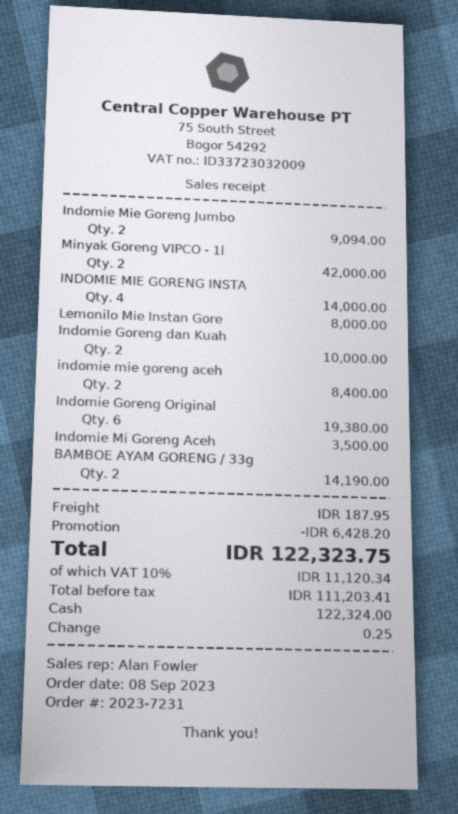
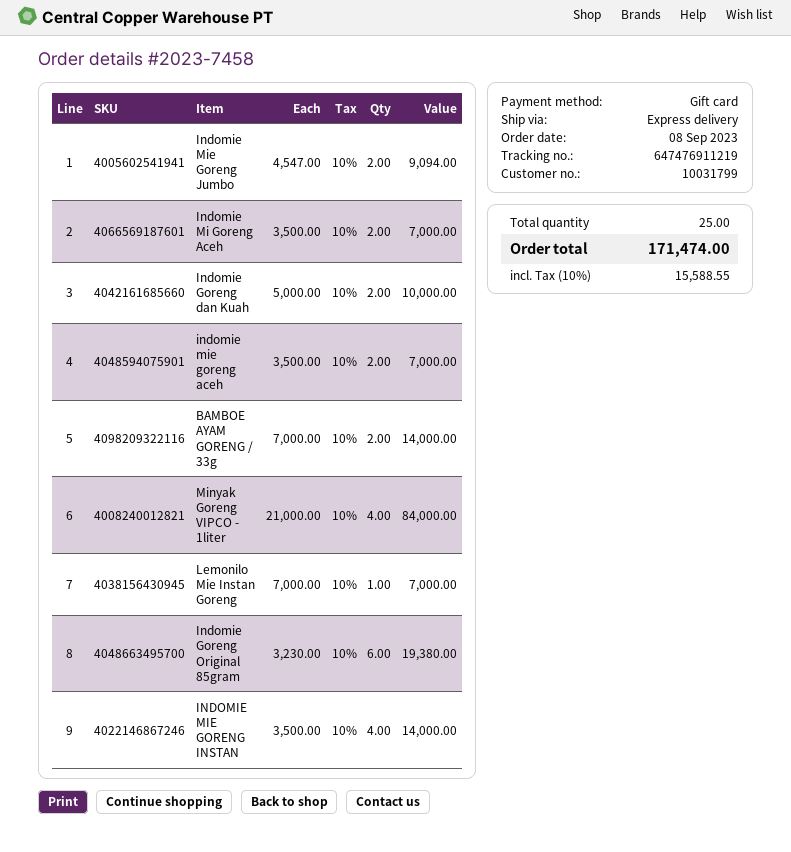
order number: 2023-7231 -> 2023-7458
payment method: cash -> gift card
Minyak Goreng VIPCO - 1l: 2 for 42000.00 -> 4 for 84000.00
Lemonilo Mie Instan Gore: 1 for 8000.00 -> 1 for 7000.00
indomie mie goreng aceh: 2 for 8400.00 -> 2 for 7000.00
Indomie Mi Goreng Aceh: 1 for 3500.00 -> 2 for 7000.00
BAMBOE AYAM GORENG / 33g: 2 for 14190.00 -> 2 for 14000.00
discount: 6428.20 -> none
shipping: 187.95 -> none
tax: 10% = 11120.34 -> 10% = 15588.55
total: 122323.75 -> 171474.00

